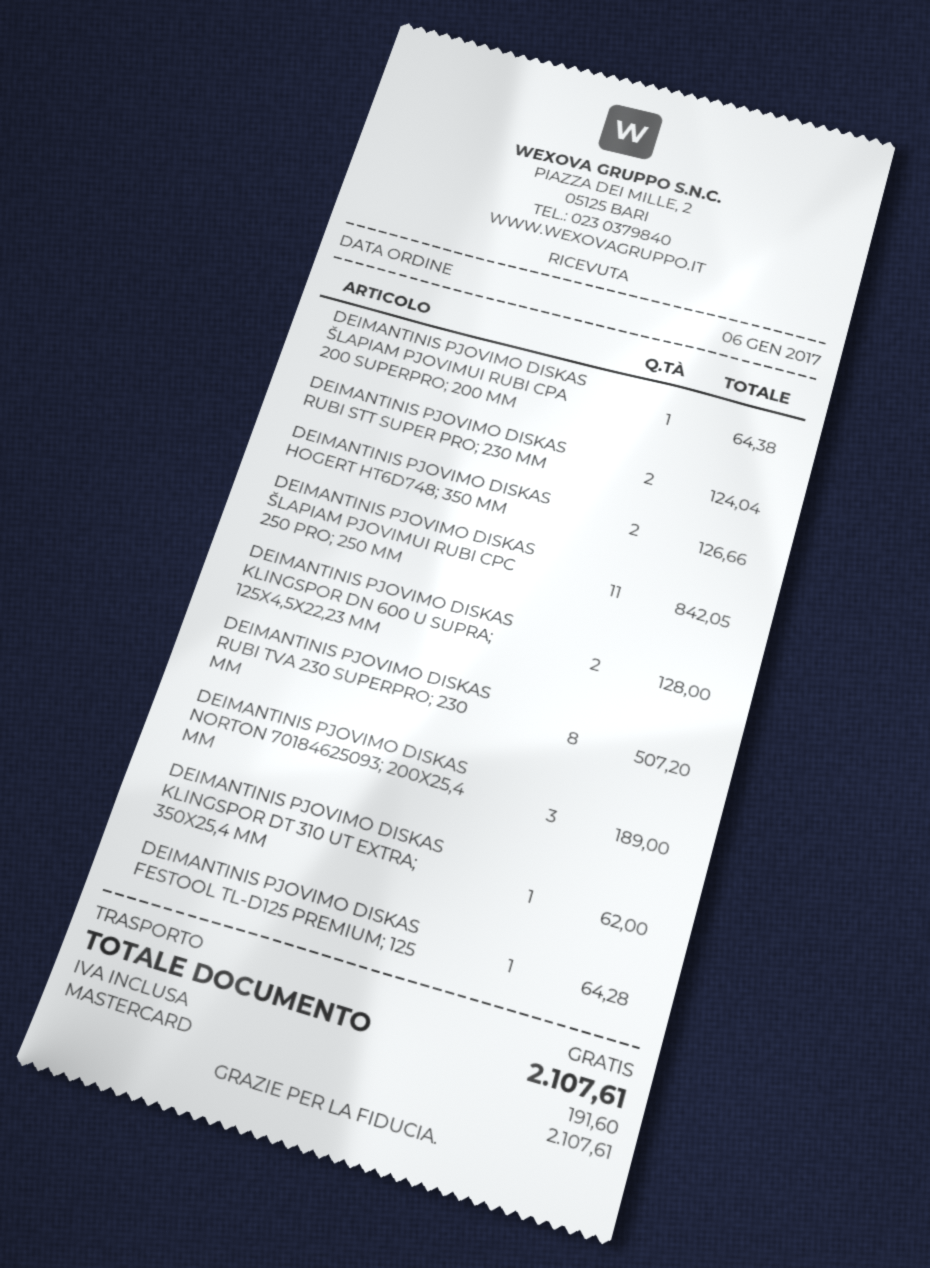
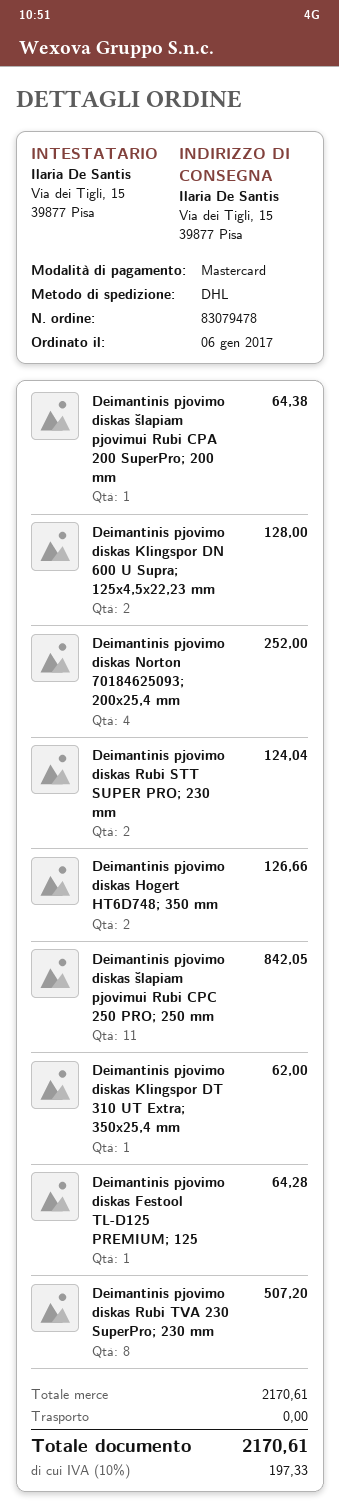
DEIMANTINIS PJOVIMO DISKAS NORTON 70184625093; 200X25,4 MM: 3 for 189.00 -> 4 for 252.00
tax: 191.60 -> 197.33
total: 2107.61 -> 2170.61

